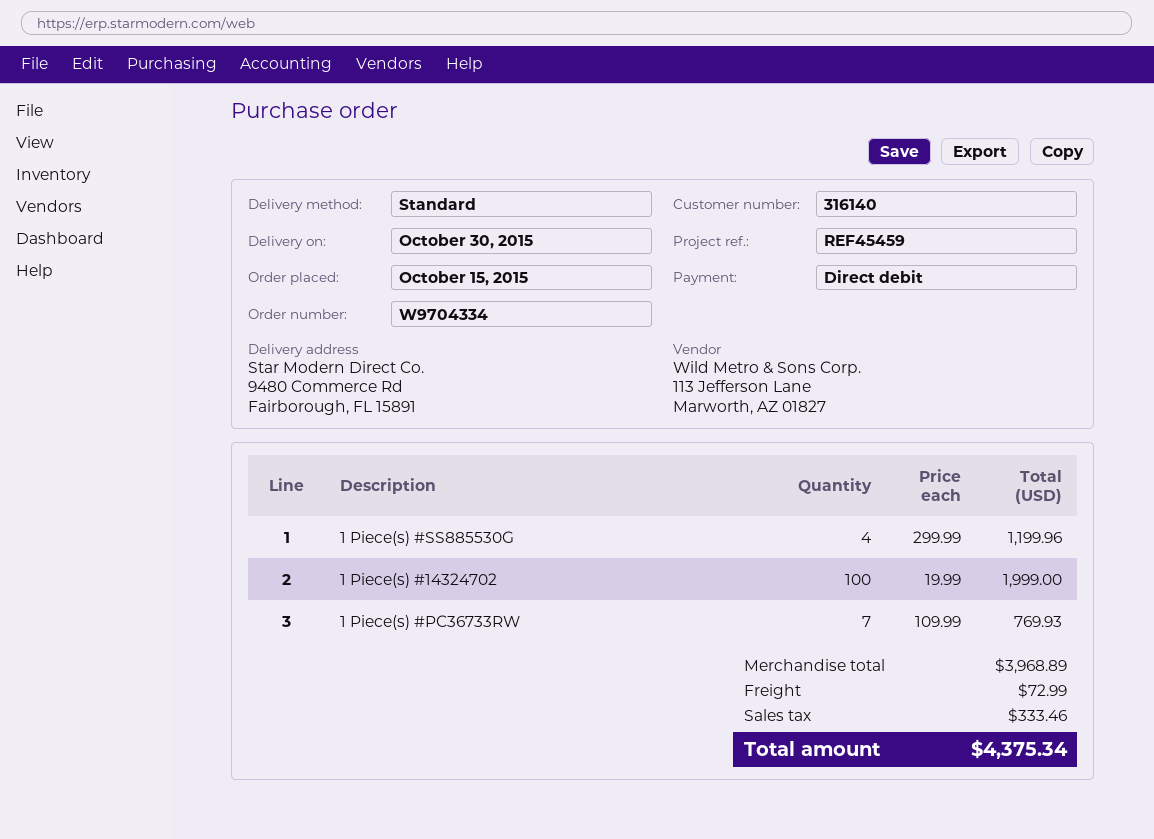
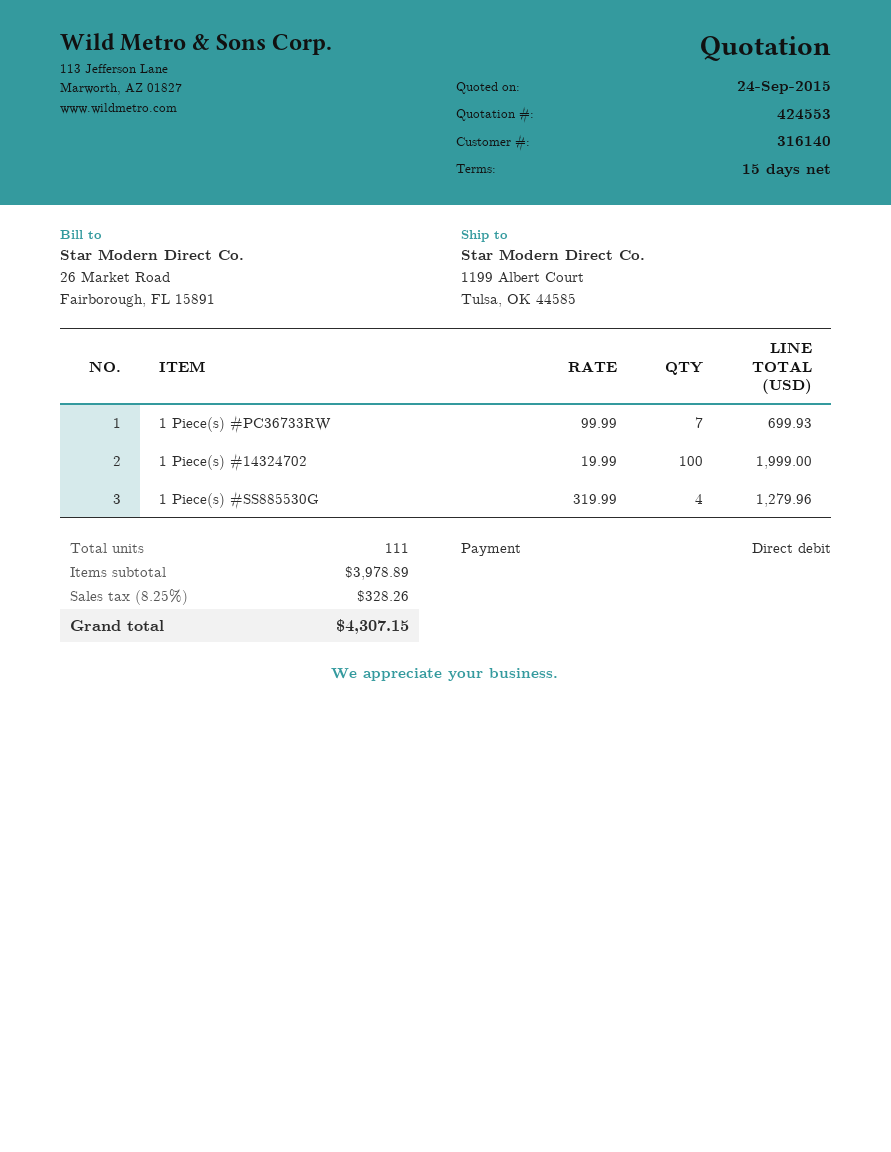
ship to: 9480 Commerce Rd, Fairborough, FL 15891 -> 1199 Albert Court, Tulsa, OK 44585
1 Piece(s) #SS885530G: 4 x 299.99 = 1199.96 -> 4 x 319.99 = 1279.96
1 Piece(s) #PC36733RW: 7 x 109.99 = 769.93 -> 7 x 99.99 = 699.93
subtotal: 3968.89 -> 3978.89
shipping: 72.99 -> none
tax: 333.46 -> 328.26
total: 4375.34 -> 4307.15

